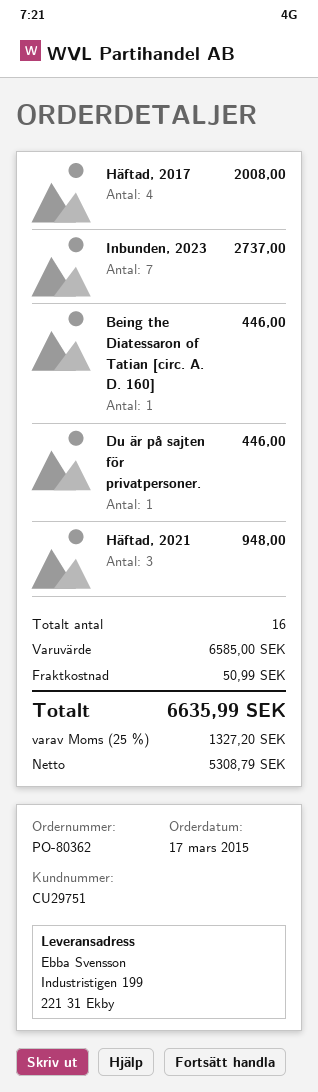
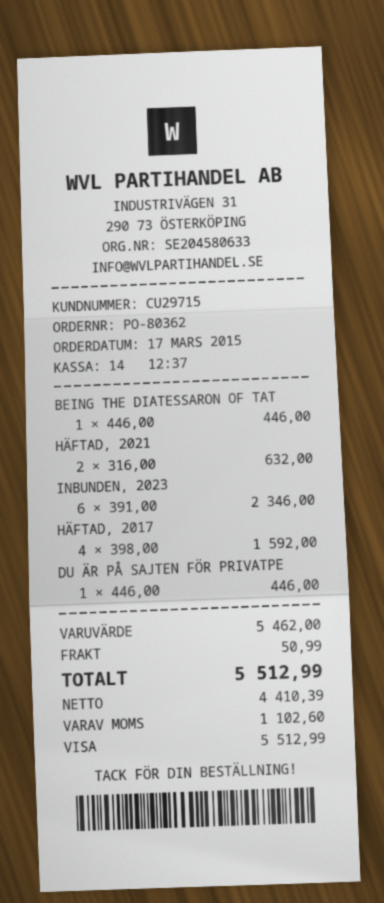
customer number: CU29751 -> CU29715
Häftad, 2017: 4 for 2008.00 -> 4 for 1592.00
Inbunden, 2023: 7 for 2737.00 -> 6 for 2346.00
Häftad, 2021: 3 for 948.00 -> 2 for 632.00
subtotal: 6585.00 -> 5462.00
net: 5308.79 -> 4410.39
tax: 1327.20 -> 1102.60
total: 6635.99 -> 5512.99

